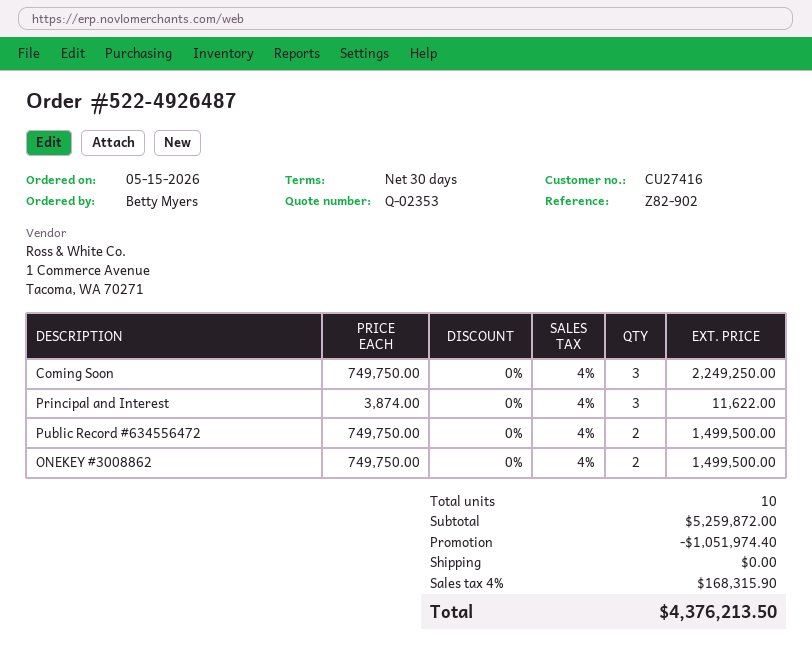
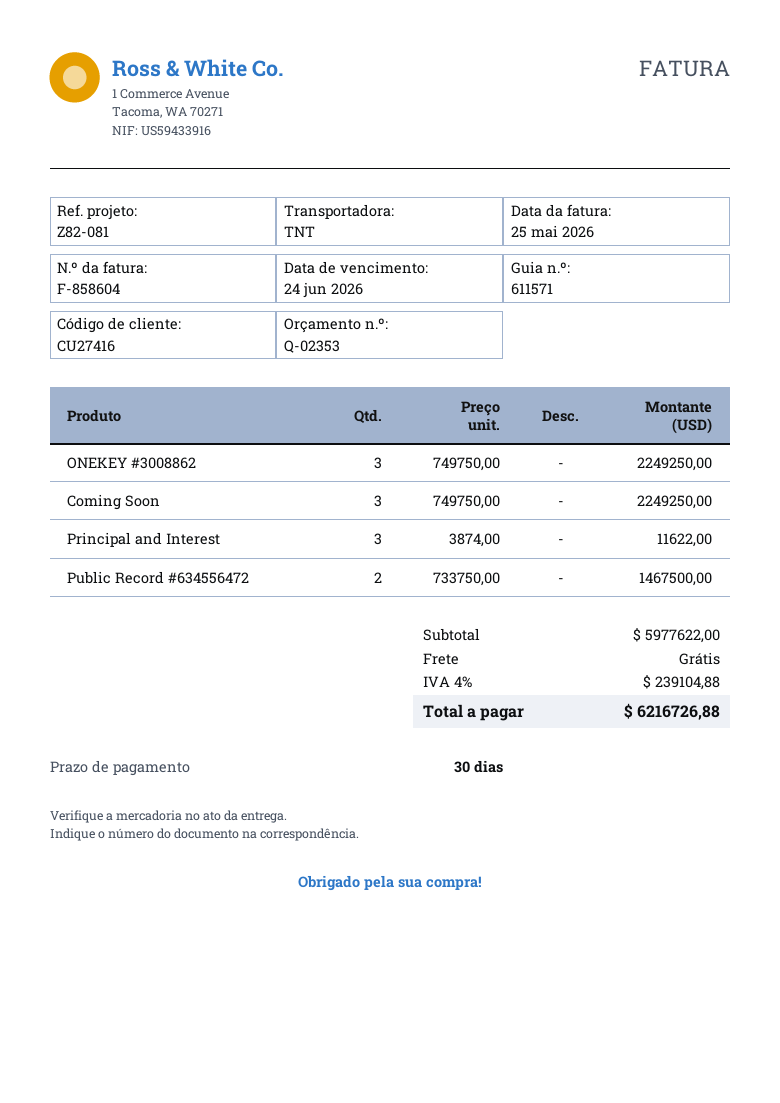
reference: Z82-902 -> Z82-081
Public Record #634556472: 2 x 749750.00 = 1499500.00 -> 2 x 733750.00 = 1467500.00
ONEKEY #3008862: 2 x 749750.00 = 1499500.00 -> 3 x 749750.00 = 2249250.00
subtotal: 5259872.00 -> 5977622.00
discount: 1051974.40 -> none
tax: 4% = 168315.90 -> 4% = 239104.88
total: 4376213.50 -> 6216726.88

